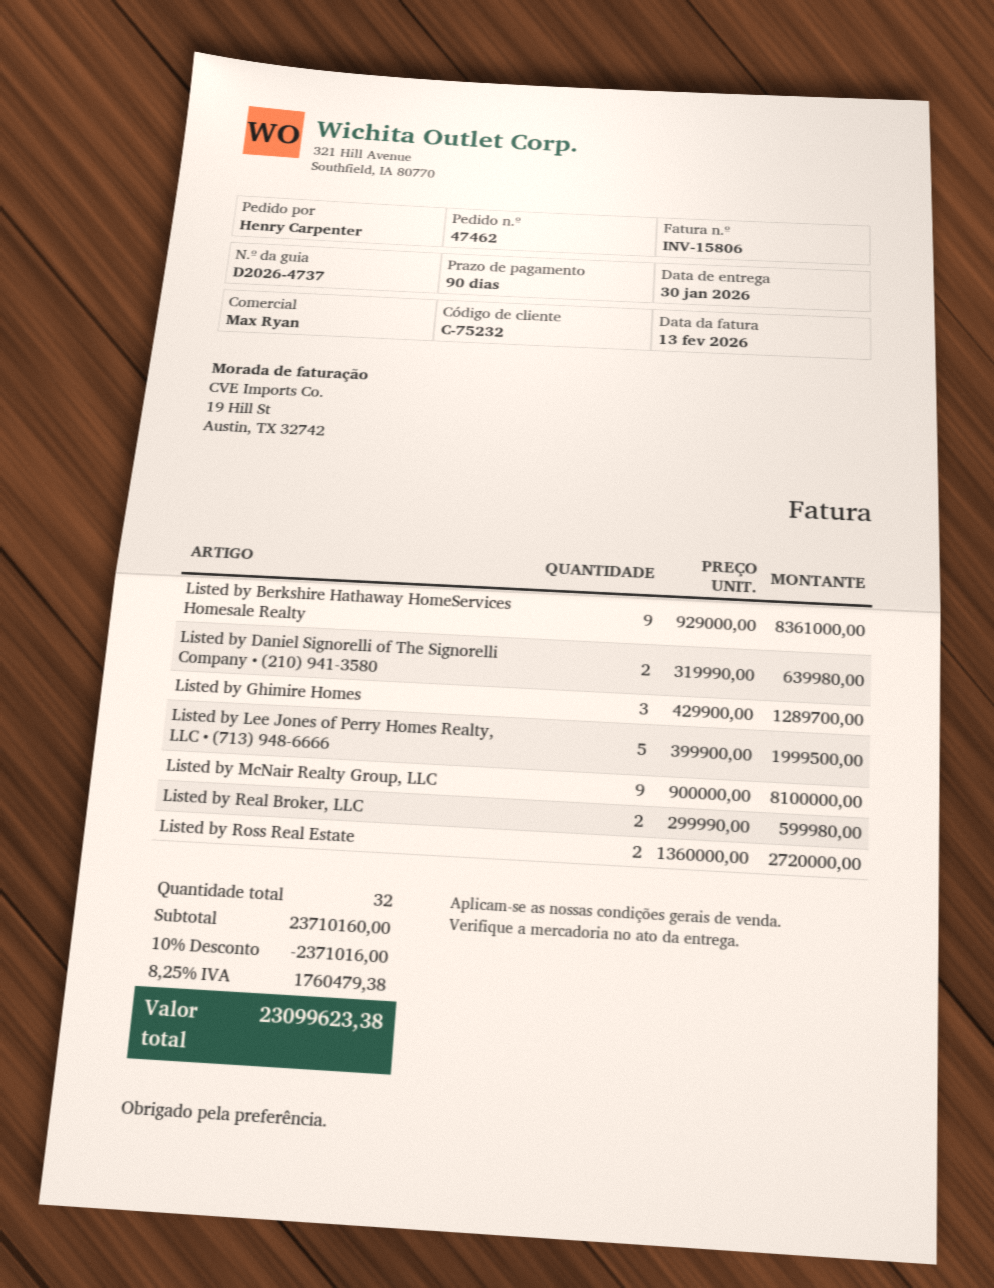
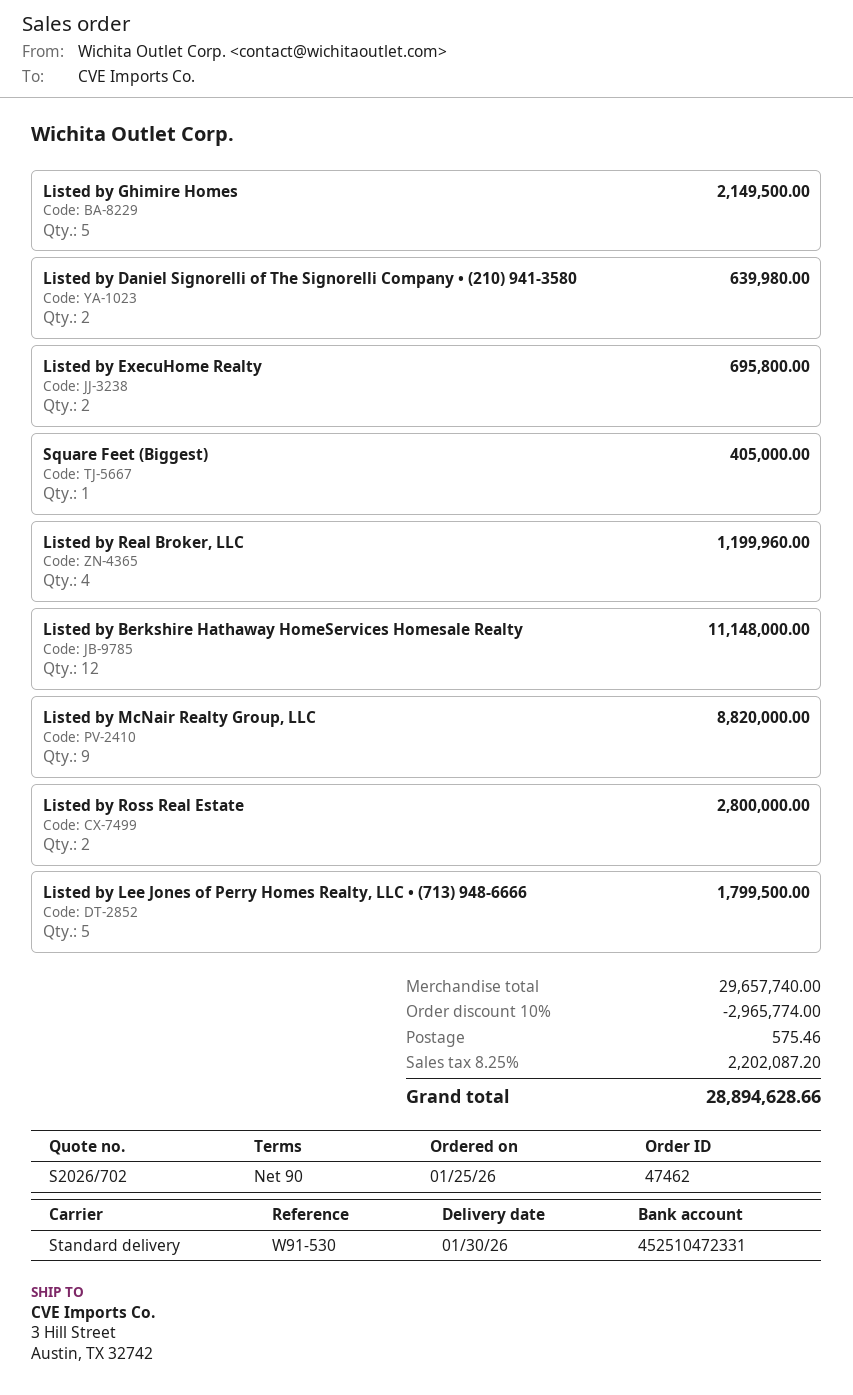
Listed by Berkshire Hathaway HomeServices Homesale Realty: 9 for 8361000.00 -> 12 for 11148000.00
Listed by Ghimire Homes: 3 for 1289700.00 -> 5 for 2149500.00
Listed by Lee Jones of Perry Homes Realty, LLC • (713) 948-6666: 5 for 1999500.00 -> 5 for 1799500.00
Listed by McNair Realty Group, LLC: 9 for 8100000.00 -> 9 for 8820000.00
Listed by Real Broker, LLC: 2 for 599980.00 -> 4 for 1199960.00
Listed by Ross Real Estate: 2 for 2720000.00 -> 2 for 2800000.00
Listed by ExecuHome Realty: none -> 2 for 695800.00
Square Feet (Biggest): none -> 1 for 405000.00
subtotal: 23710160.00 -> 29657740.00
discount: 10% = 2371016.00 -> 10% = 2965774.00
shipping: none -> 575.46
tax: 8.25% = 1760479.38 -> 8.25% = 2202087.20
total: 23099623.38 -> 28894628.66

